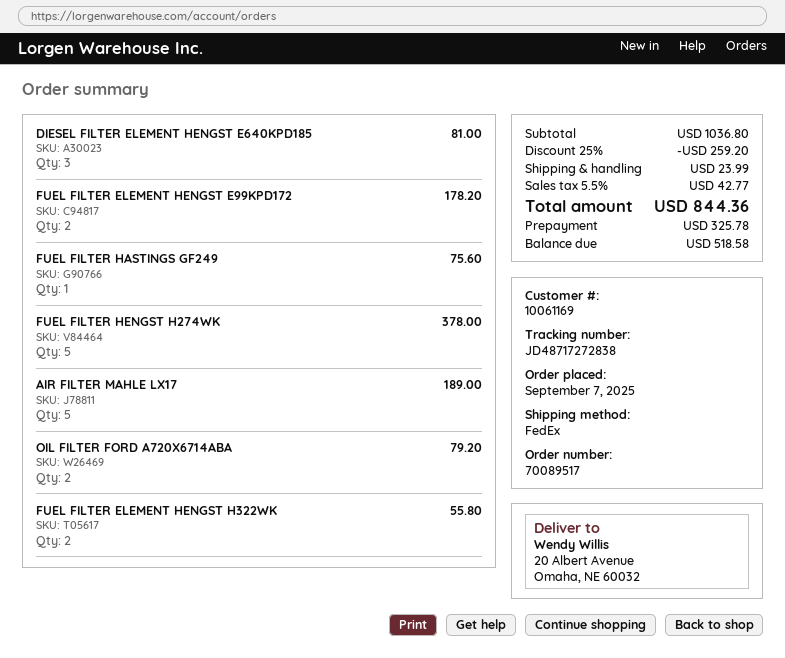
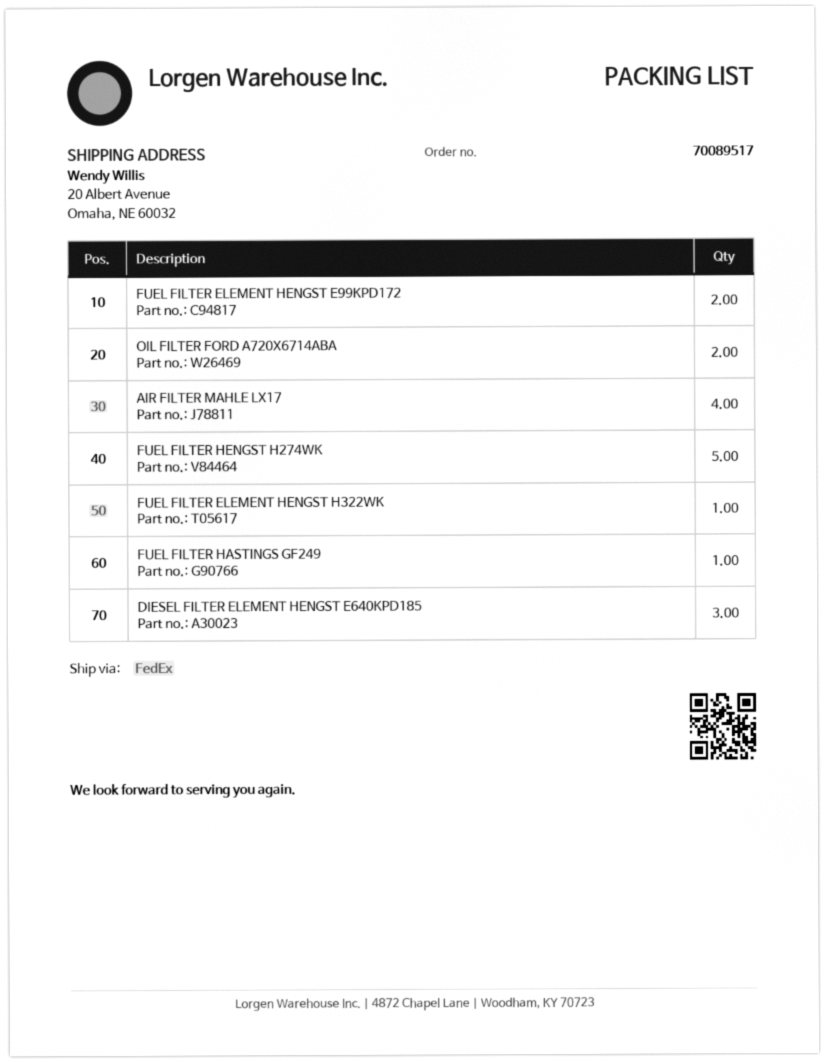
AIR FILTER MAHLE LX17: 5 -> 4
FUEL FILTER ELEMENT HENGST H322WK: 2 -> 1

